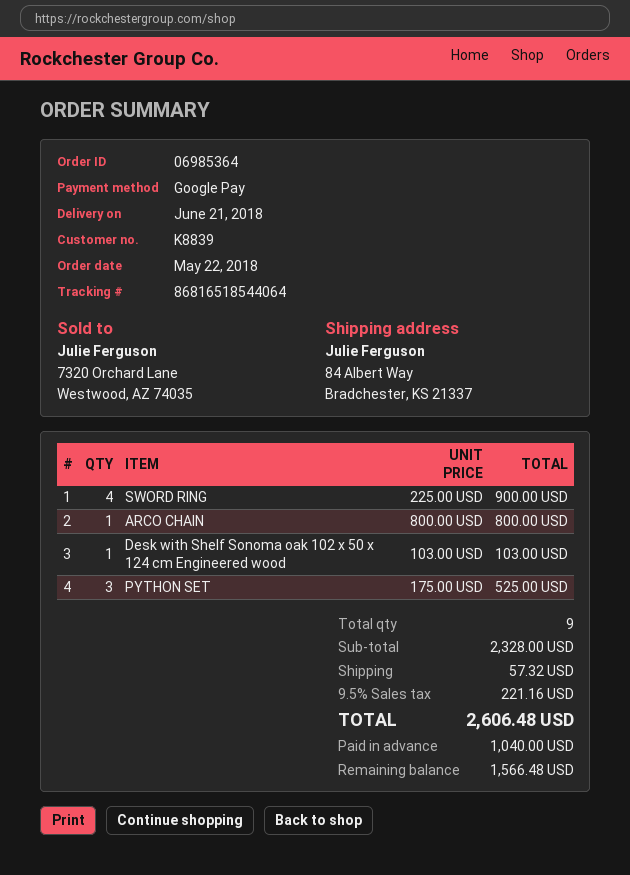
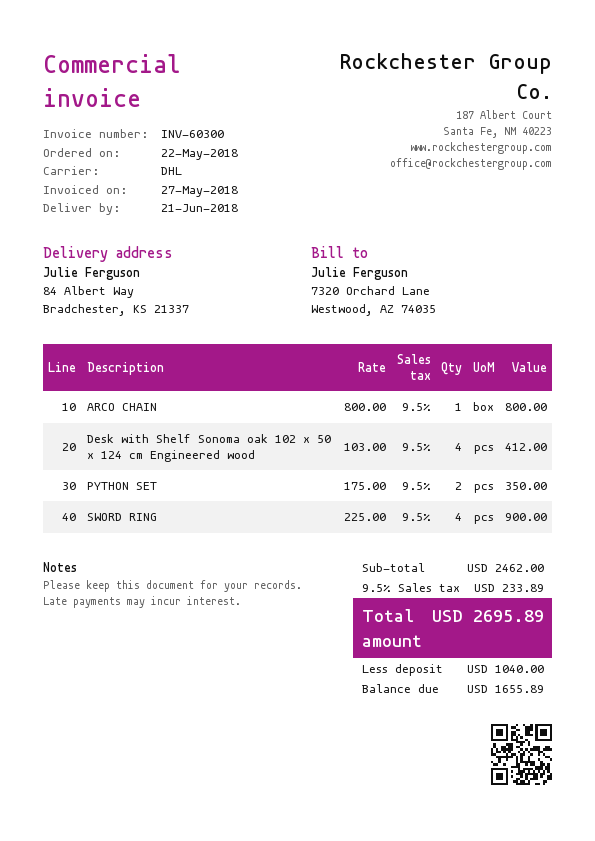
Desk with Shelf Sonoma oak 102 x 50 x 124 cm Engineered wood: 1 x 103.00 = 103.00 -> 4 x 103.00 = 412.00
PYTHON SET: 3 x 175.00 = 525.00 -> 2 x 175.00 = 350.00
subtotal: 2328.00 -> 2462.00
shipping: 57.32 -> none
tax: 9.5% = 221.16 -> 9.5% = 233.89
total: 2606.48 -> 2695.89
balance: 1566.48 -> 1655.89

